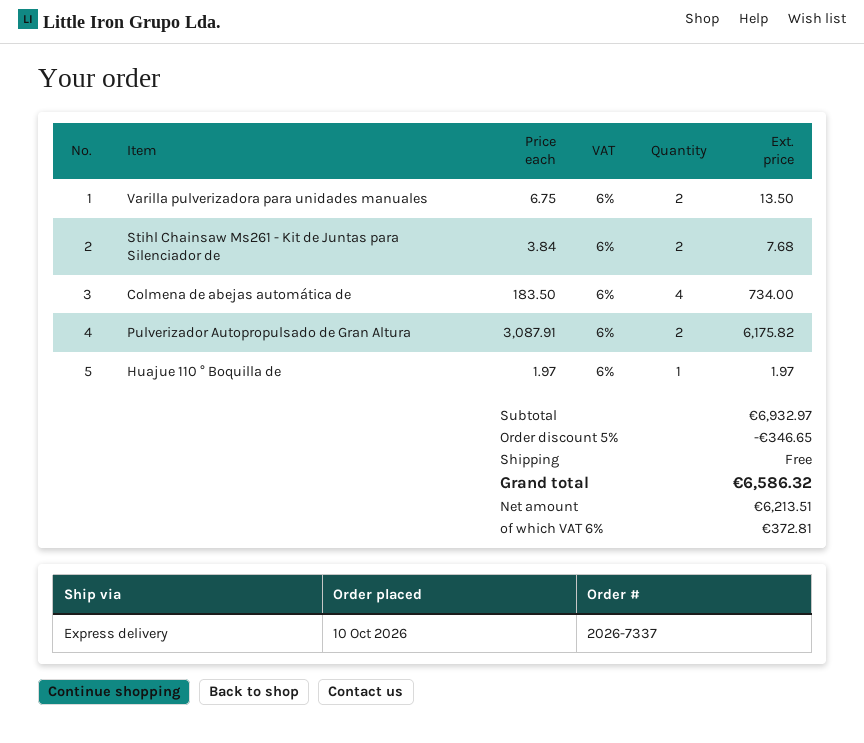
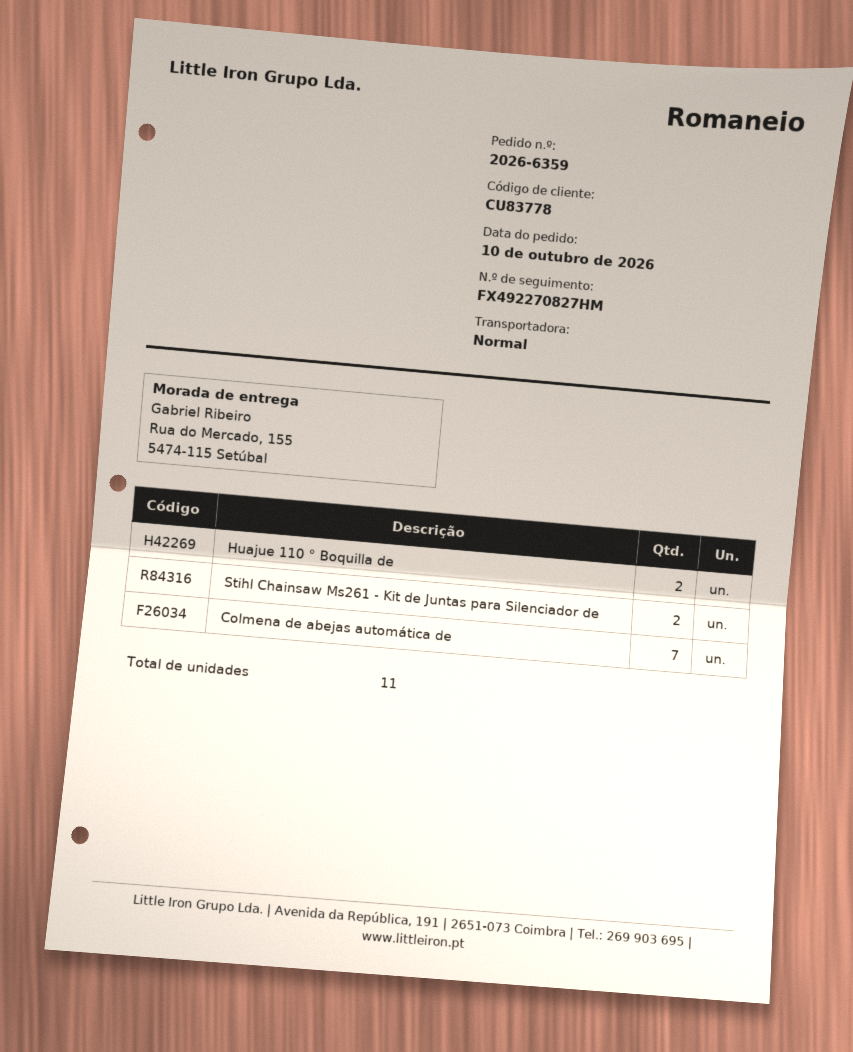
order number: 2026-7337 -> 2026-6359
shipping method: express -> standard
Varilla pulverizadora para unidades manuales: 2 -> none
Colmena de abejas automática de: 4 -> 7
Pulverizador Autopropulsado de Gran Altura: 2 -> none
Huajue 110 ° Boquilla de: 1 -> 2

